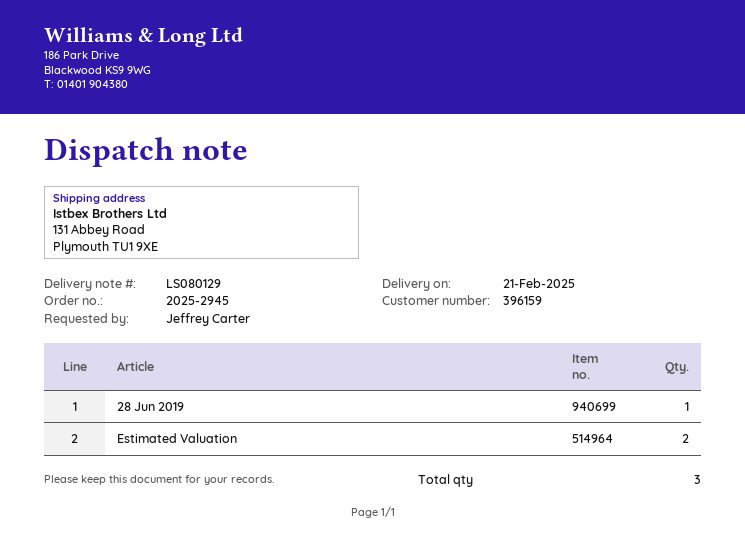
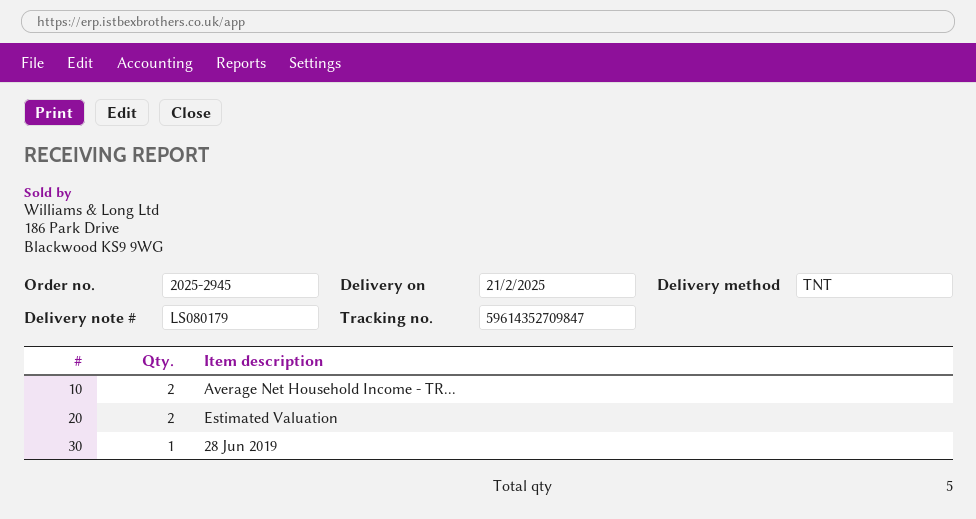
delivery note number: LS080129 -> LS080179
Average Net Household Income - TR...: none -> 2
total quantity: 3 -> 5

